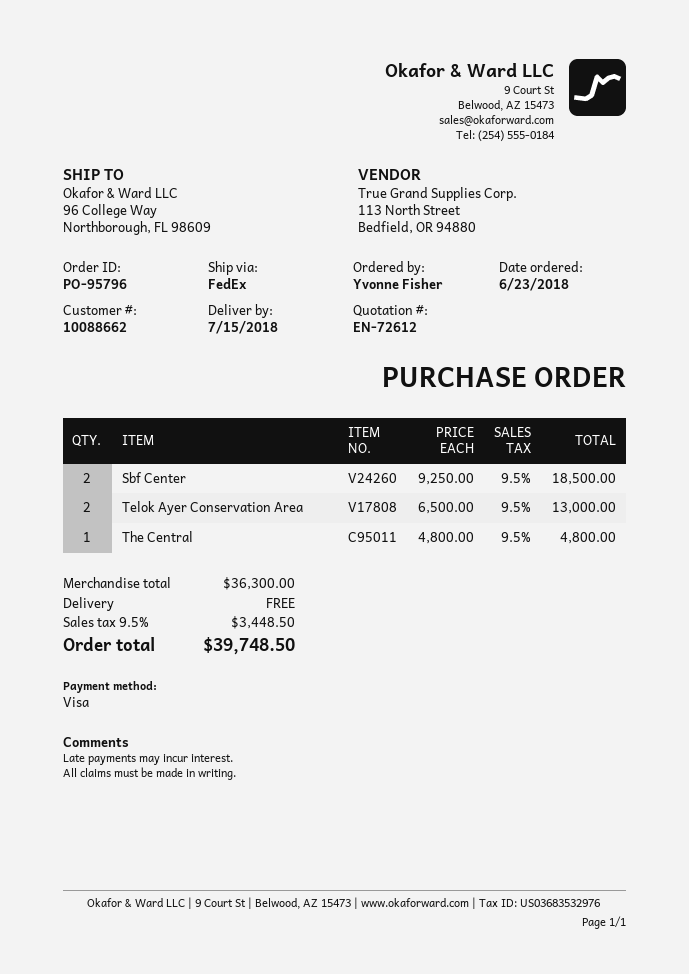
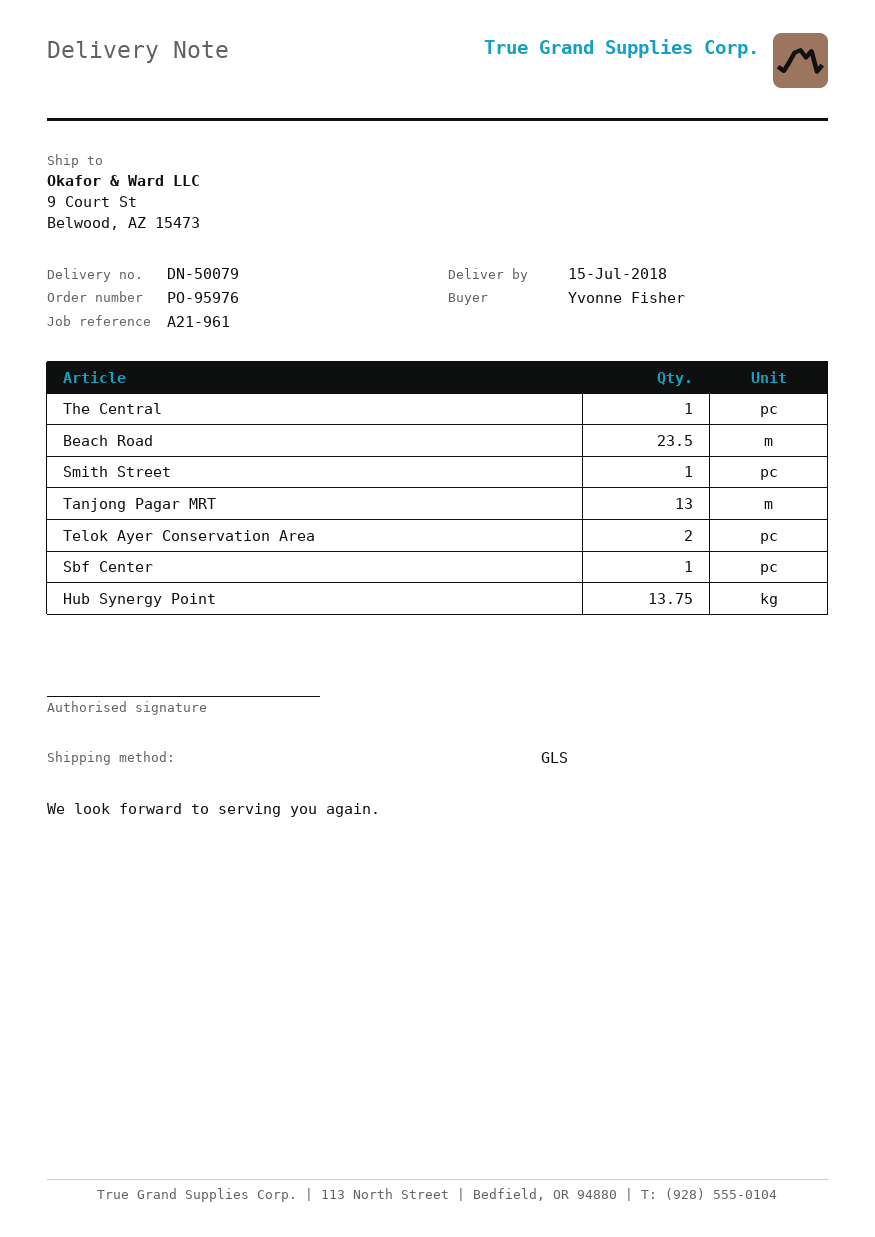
order number: PO-95796 -> PO-95976
shipping method: FedEx -> GLS
ship to: 96 College Way, Northborough, FL 98609 -> 9 Court St, Belwood, AZ 15473
Sbf Center: 2 -> 1
Beach Road: none -> 23.5
Smith Street: none -> 1
Tanjong Pagar MRT: none -> 13
Hub Synergy Point: none -> 13.75

